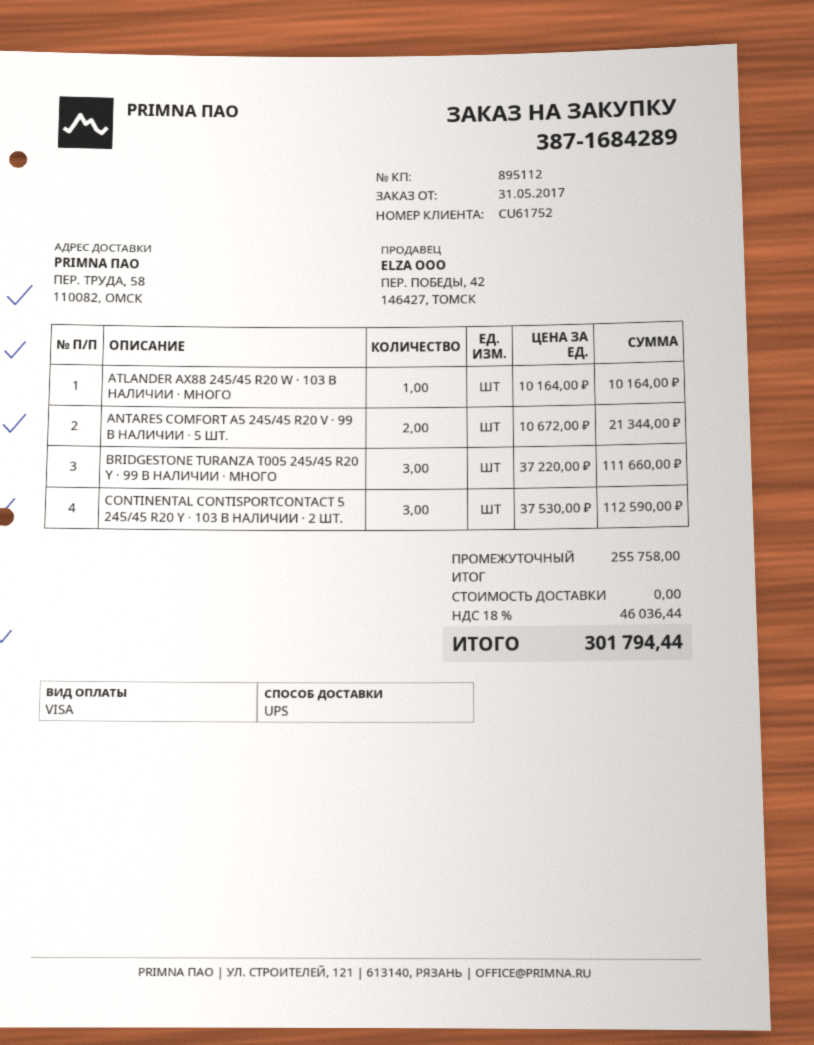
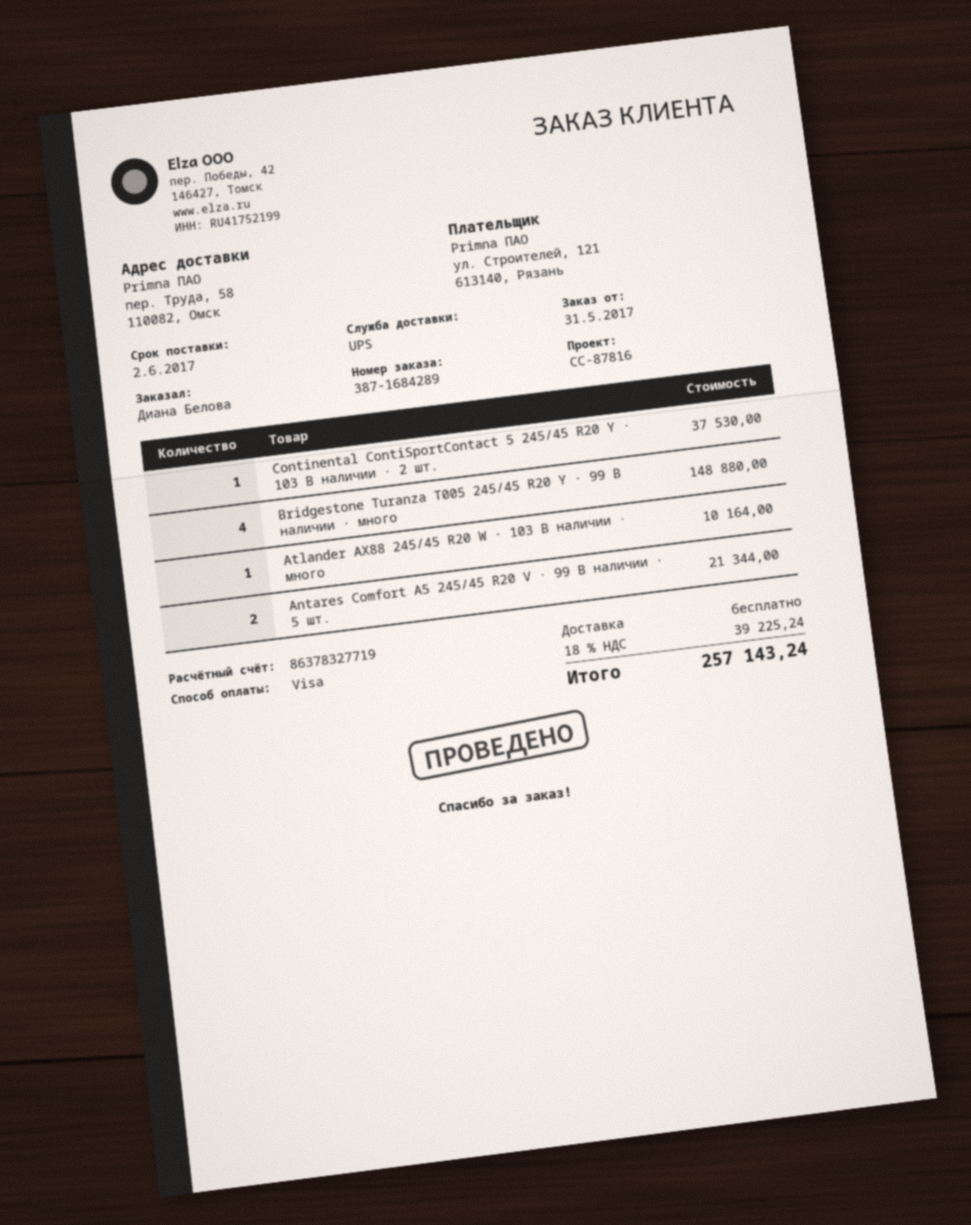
BRIDGESTONE TURANZA T005 245/45 R20 Y · 99 В НАЛИЧИИ · МНОГО: 3 for 111660.00 -> 4 for 148880.00
CONTINENTAL CONTISPORTCONTACT 5 245/45 R20 Y · 103 В НАЛИЧИИ · 2 ШТ.: 3 for 112590.00 -> 1 for 37530.00
tax: 18% = 46036.44 -> 18% = 39225.24
total: 301794.44 -> 257143.24

